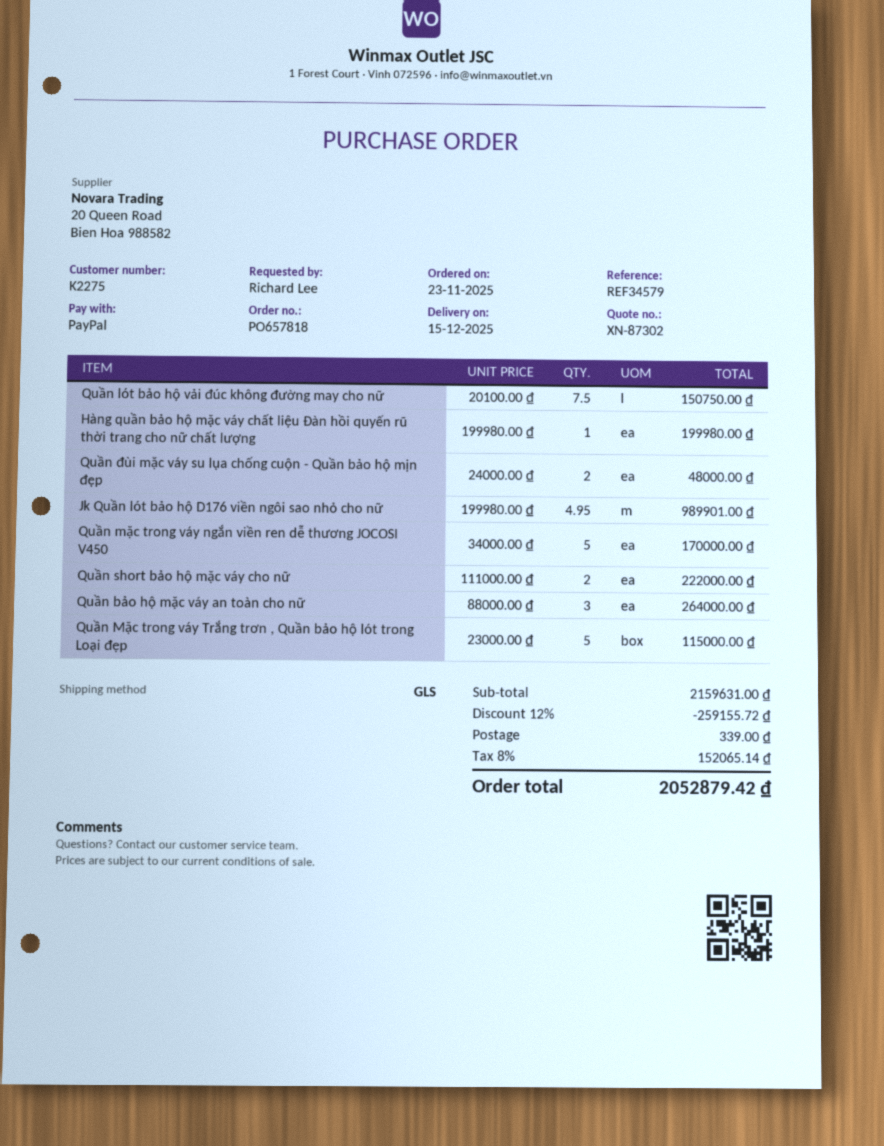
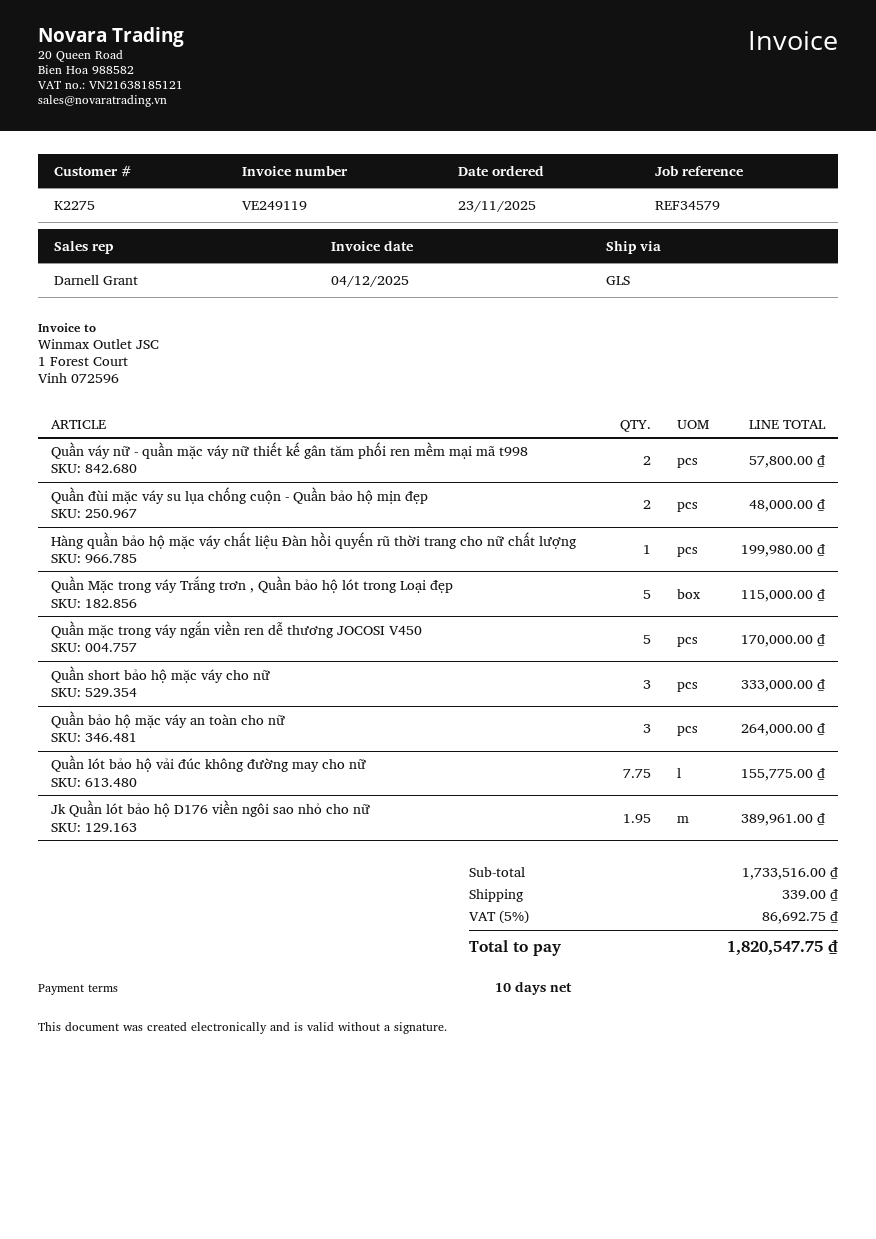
Quần lót bảo hộ vải đúc không đường may cho nữ: 7.5 for 150750.00 -> 7.75 for 155775.00
Jk Quần lót bảo hộ D176 viền ngôi sao nhỏ cho nữ: 4.95 for 989901.00 -> 1.95 for 389961.00
Quần short bảo hộ mặc váy cho nữ: 2 for 222000.00 -> 3 for 333000.00
Quần váy nữ - quần mặc váy nữ thiết kế gân tăm phối ren mềm mại mã t998: none -> 2 for 57800.00
subtotal: 2159631.00 -> 1733516.00
discount: 12% = 259155.72 -> none
tax: 8% = 152065.14 -> 5% = 86692.75
total: 2052879.42 -> 1820547.75

